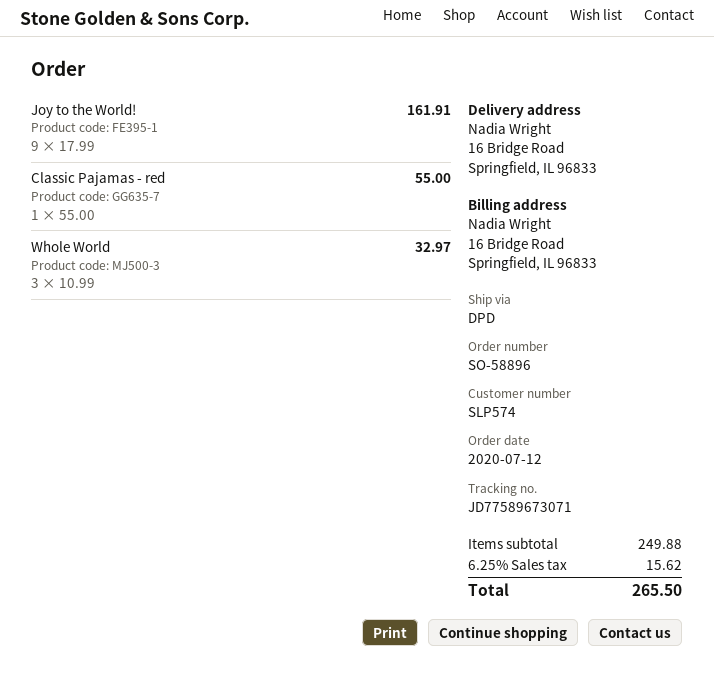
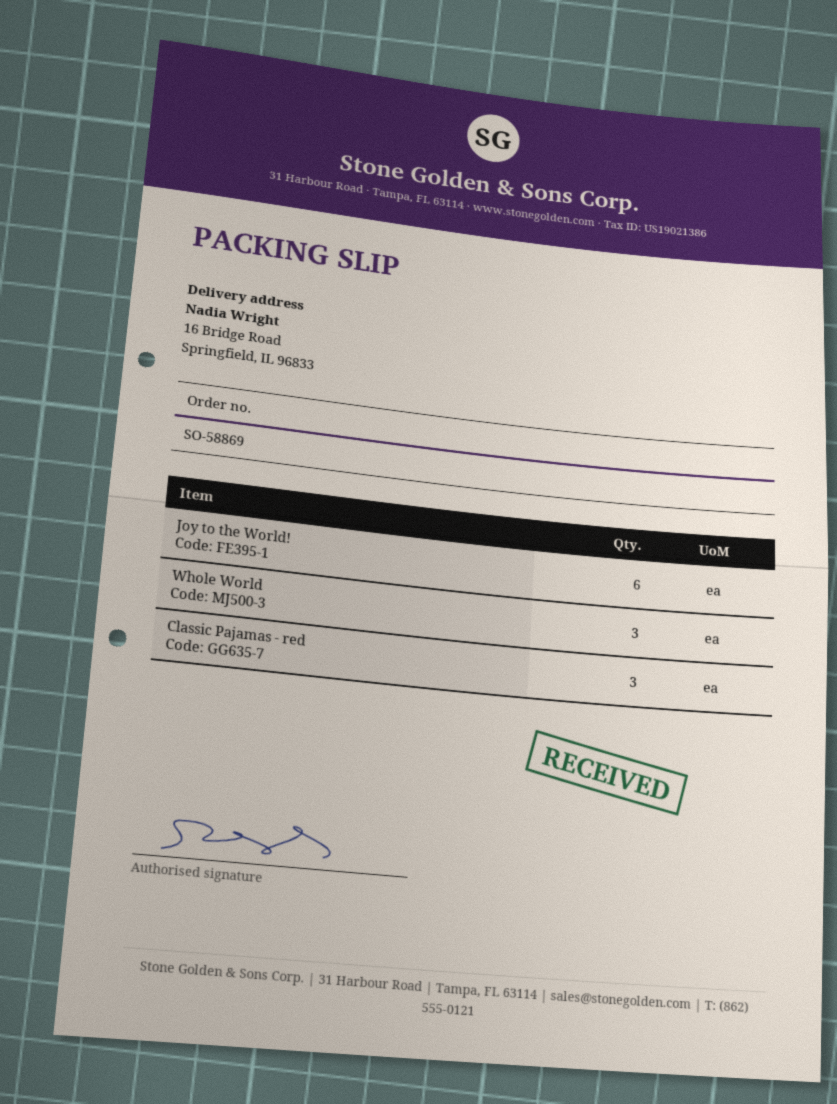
order number: SO-58896 -> SO-58869
Joy to the World!: 9 -> 6
Classic Pajamas - red: 1 -> 3

